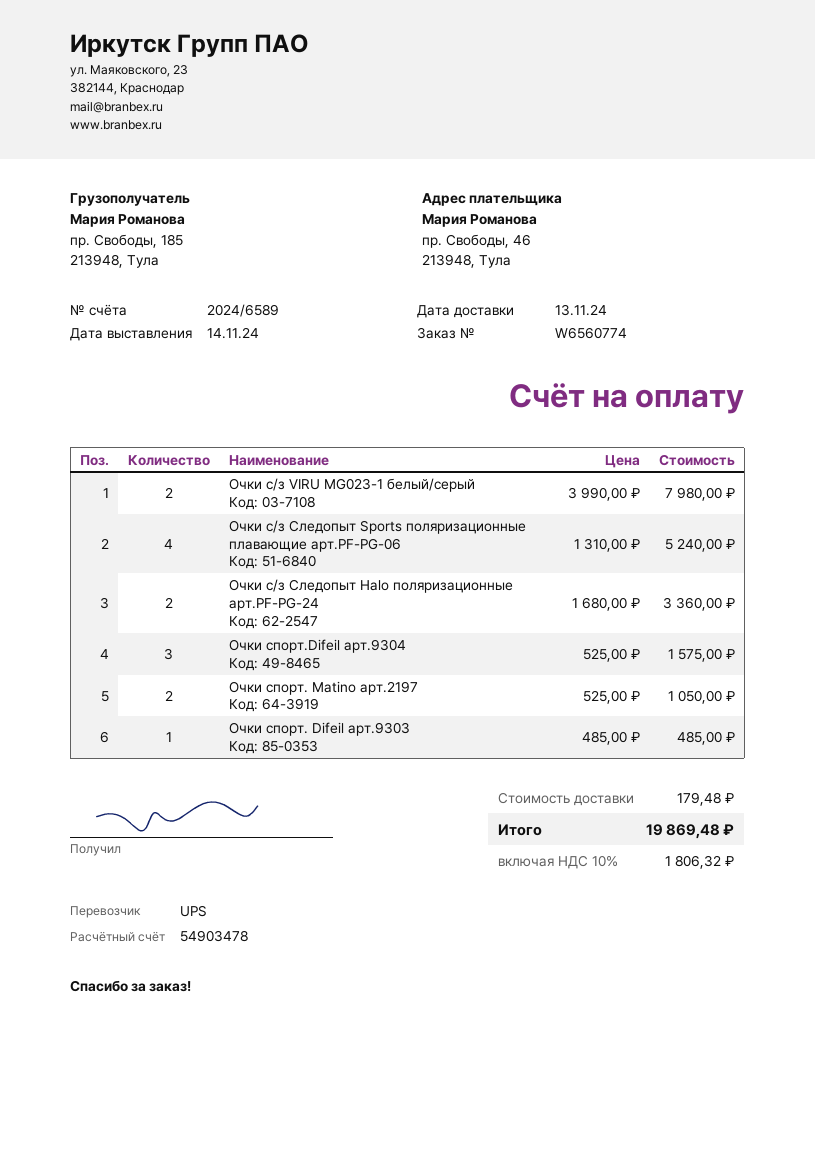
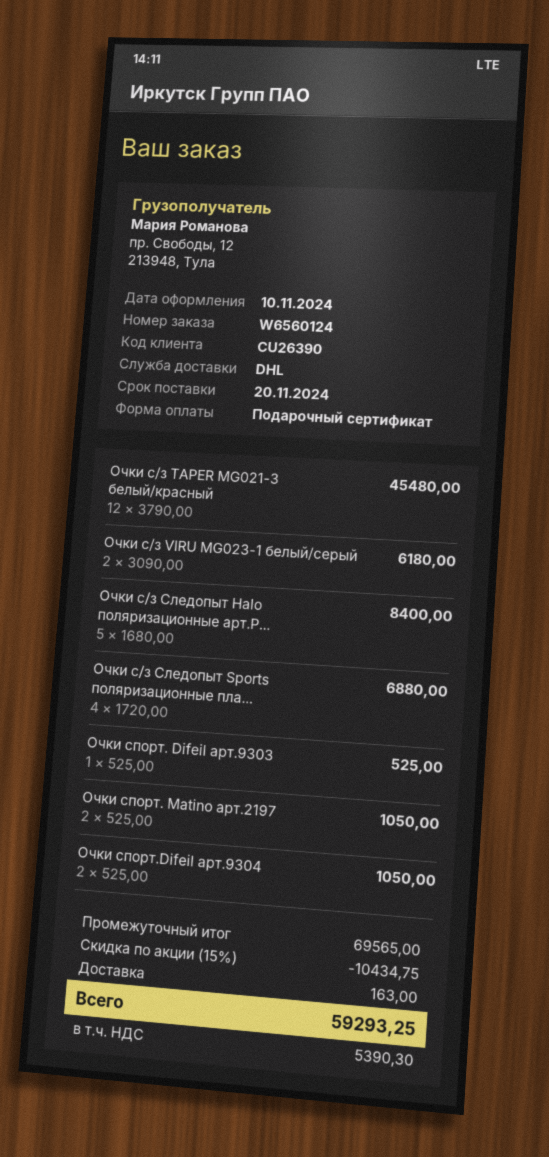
order number: W6560774 -> W6560124
delivery date: 2024-11-13 -> 2024-11-20
shipping method: UPS -> DHL
ship to: пр. Свободы, 185, 213948, Тула -> пр. Свободы, 12, 213948, Тула
Очки с/з VIRU MG023-1 белый/серый: 2 x 3990.00 = 7980.00 -> 2 x 3090.00 = 6180.00
Очки с/з Следопыт Sports поляризационные плавающие арт.PF-PG-06: 4 x 1310.00 = 5240.00 -> 4 x 1720.00 = 6880.00
Очки с/з Следопыт Halo поляризационные арт.PF-PG-24: 2 x 1680.00 = 3360.00 -> 5 x 1680.00 = 8400.00
Очки спорт.Difeil арт.9304: 3 x 525.00 = 1575.00 -> 2 x 525.00 = 1050.00
Очки спорт. Difeil арт.9303: 1 x 485.00 = 485.00 -> 1 x 525.00 = 525.00
Очки с/з TAPER MG021-3 белый/красный: none -> 12 x 3790.00 = 45480.00
discount: none -> 15% = 10434.75
shipping: 179.48 -> 163.00
tax: 1806.32 -> 5390.30
total: 19869.48 -> 59293.25

